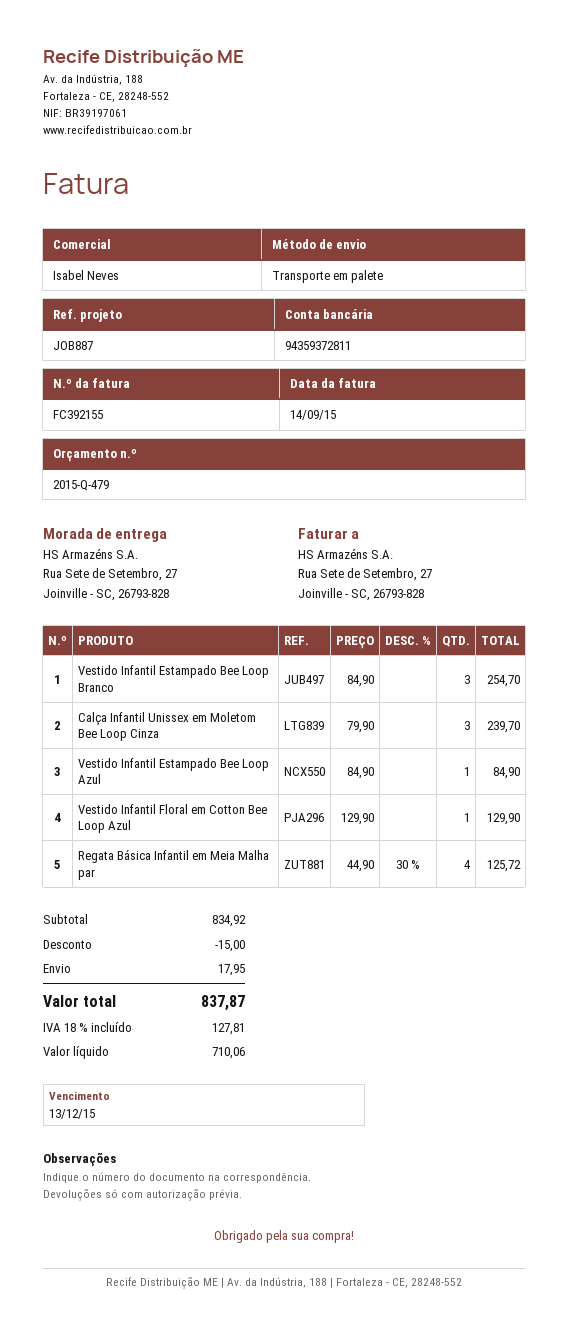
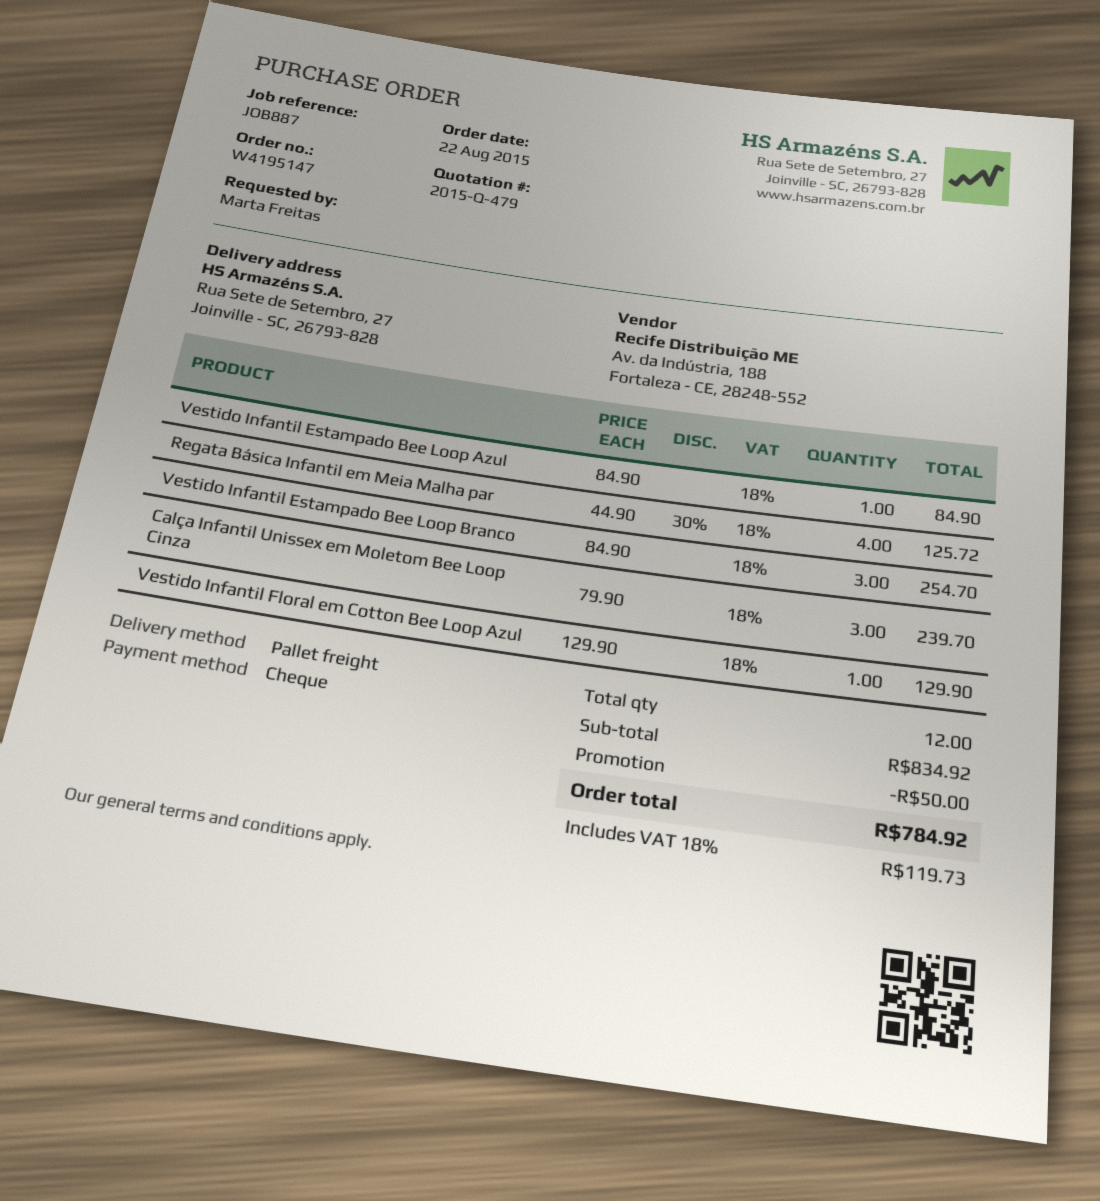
discount: 15.00 -> 50.00
shipping: 17.95 -> none
tax: 18% = 127.81 -> 18% = 119.73
total: 837.87 -> 784.92

